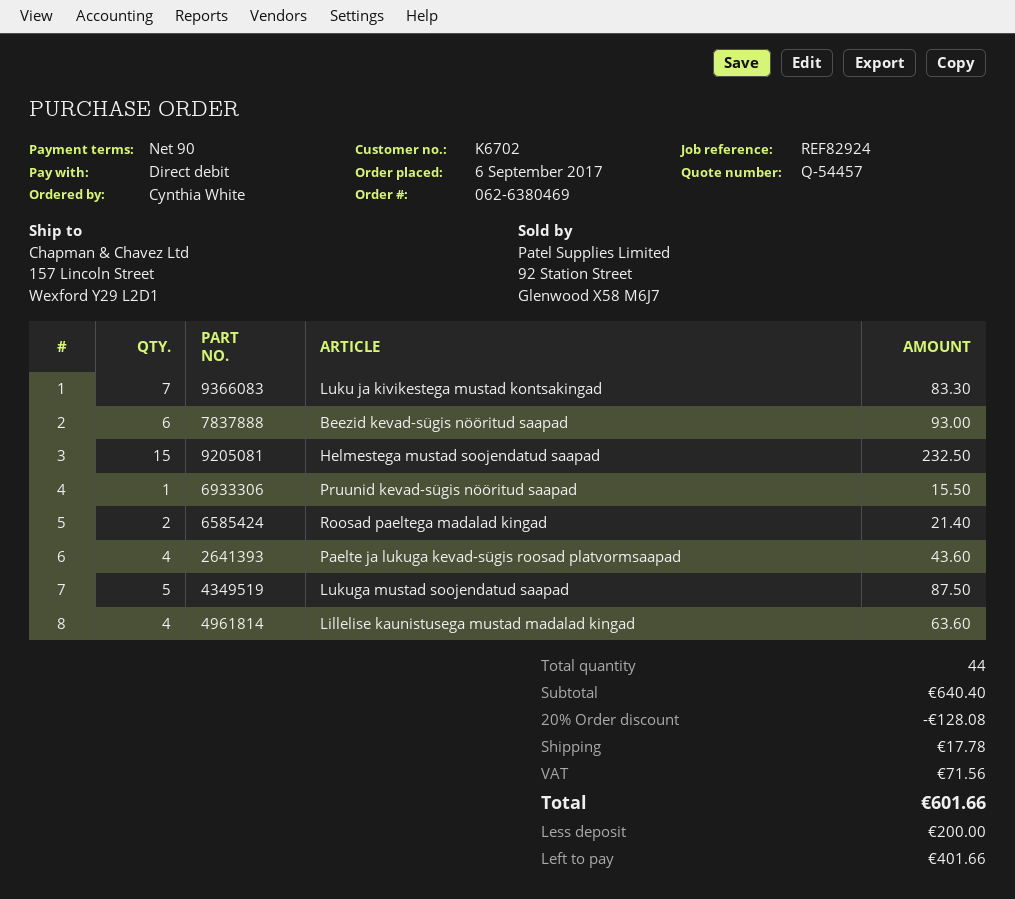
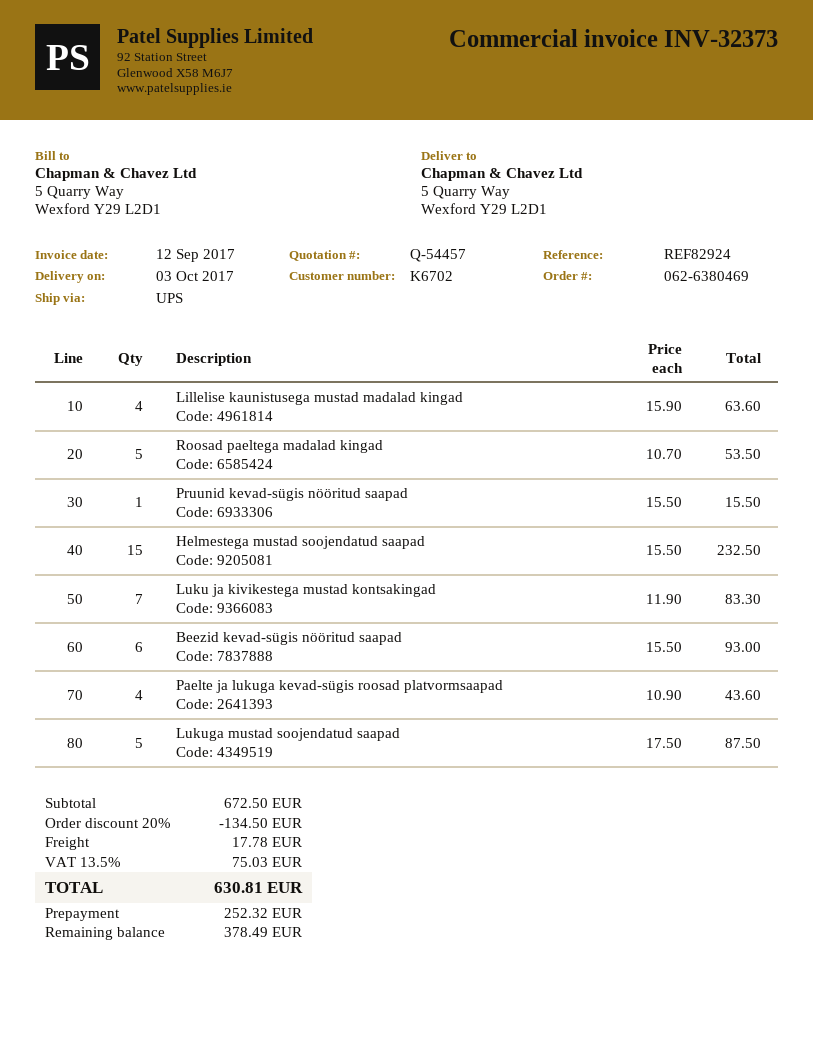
ship to: 157 Lincoln Street, Wexford Y29 L2D1 -> 5 Quarry Way, Wexford Y29 L2D1
Roosad paeltega madalad kingad: 2 for 21.40 -> 5 for 53.50
subtotal: 640.40 -> 672.50
discount: 20% = 128.08 -> 20% = 134.50
tax: 71.56 -> 75.03
total: 601.66 -> 630.81
deposit: 200.00 -> 252.32
balance: 401.66 -> 378.49

